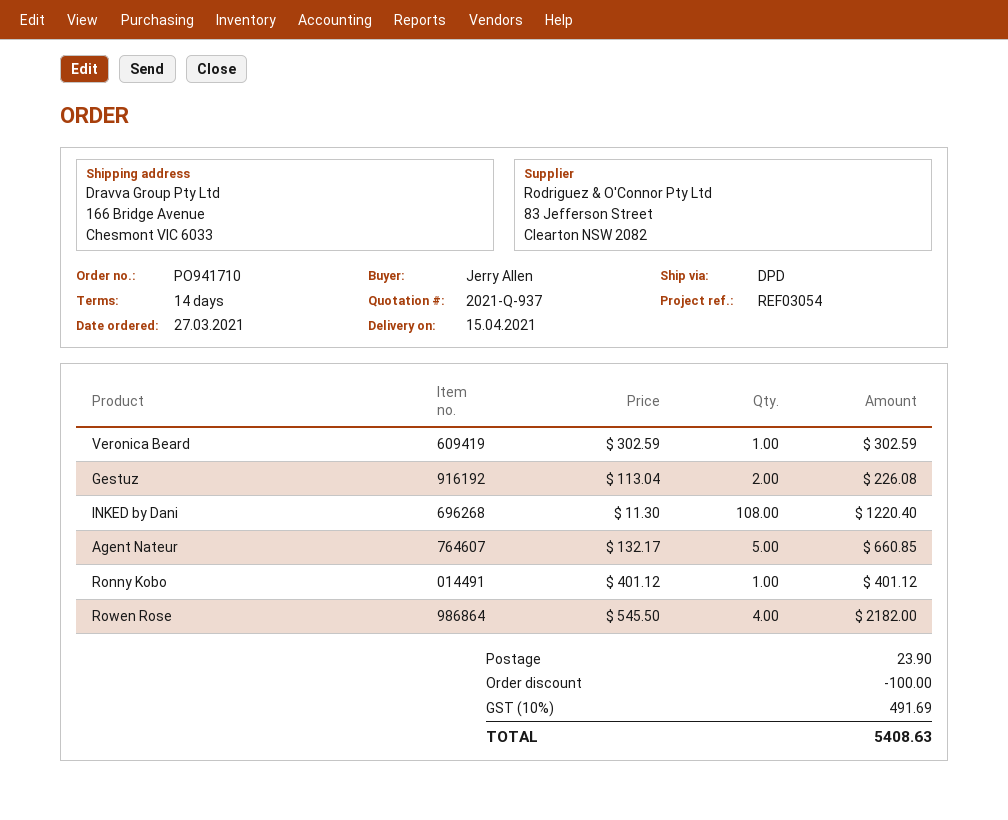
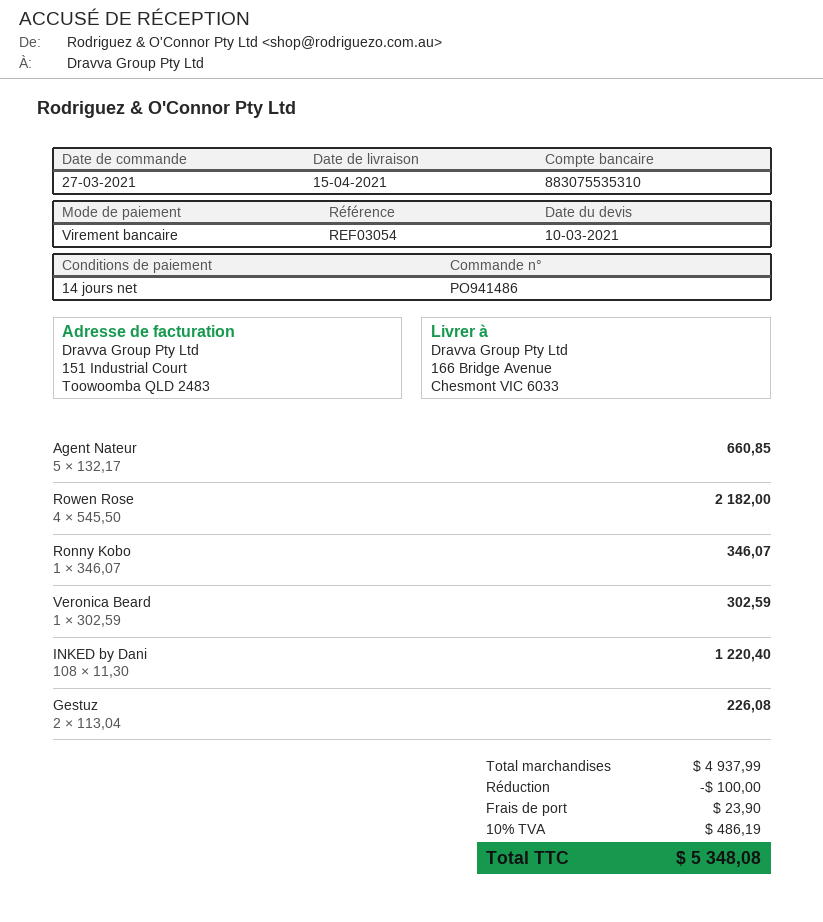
order number: PO941710 -> PO941486
Ronny Kobo: 1 x 401.12 = 401.12 -> 1 x 346.07 = 346.07
tax: 10% = 491.69 -> 10% = 486.19
total: 5408.63 -> 5348.08

